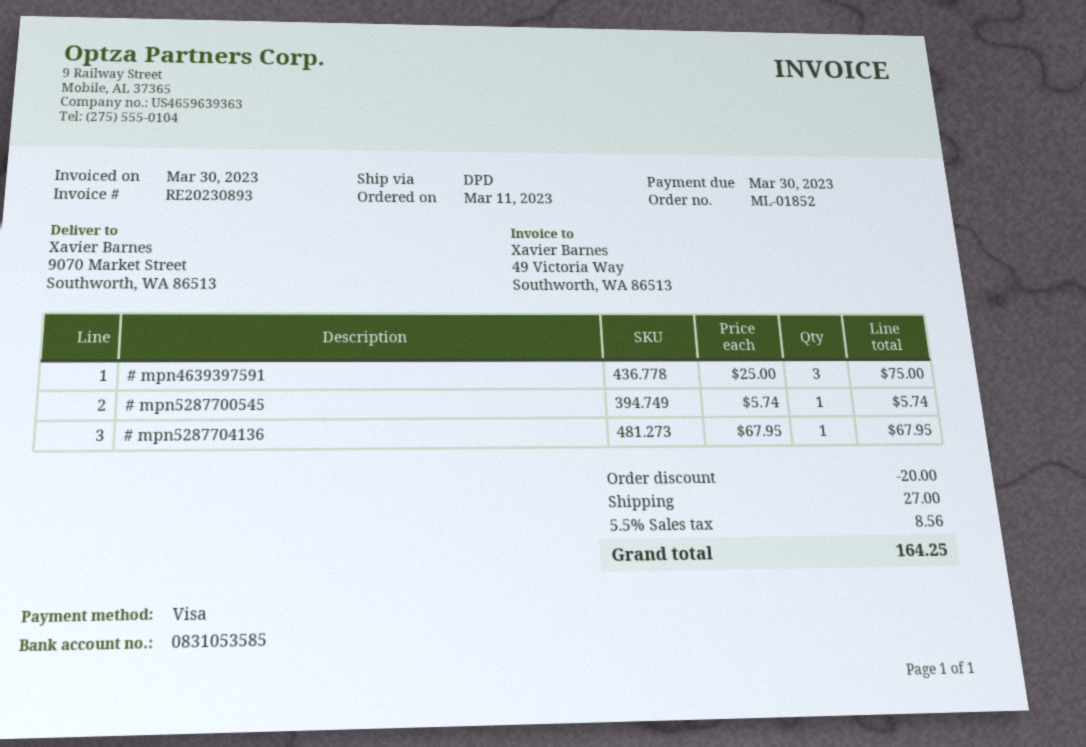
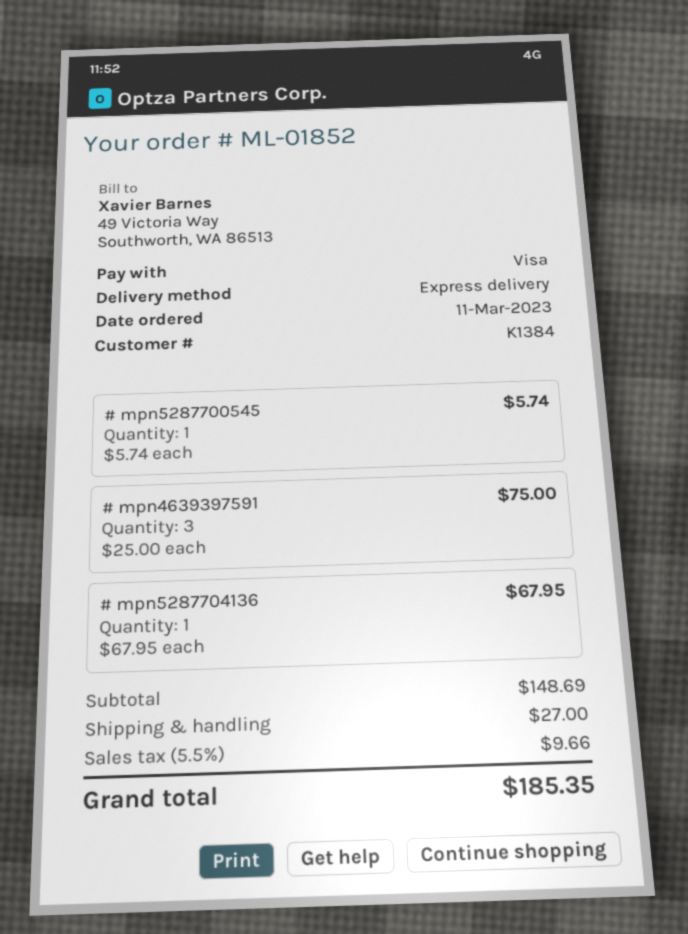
shipping method: DPD -> express
discount: 20.00 -> none
tax: 5.5% = 8.56 -> 5.5% = 9.66
total: 164.25 -> 185.35

